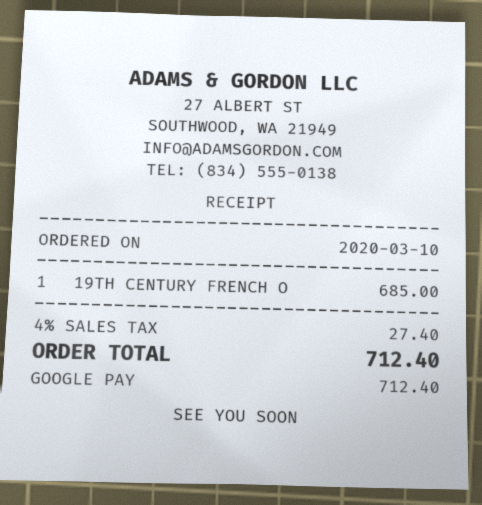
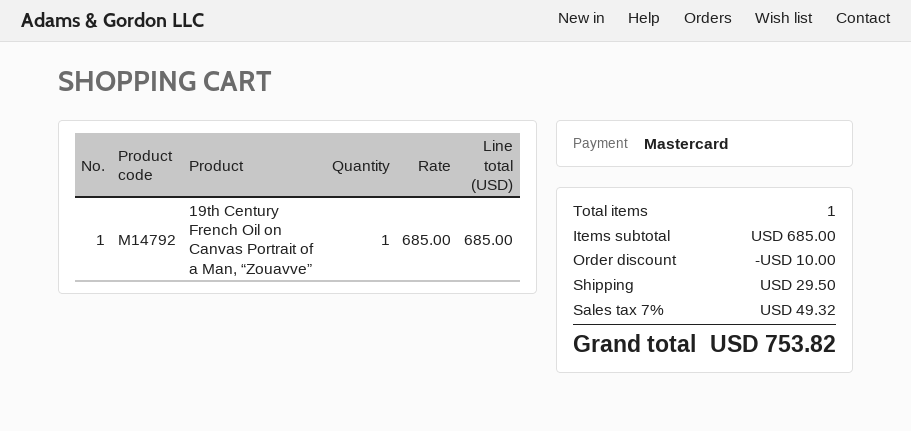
payment method: Google Pay -> Mastercard
discount: none -> 10.00
shipping: none -> 29.50
tax: 4% = 27.40 -> 7% = 49.32
total: 712.40 -> 753.82

